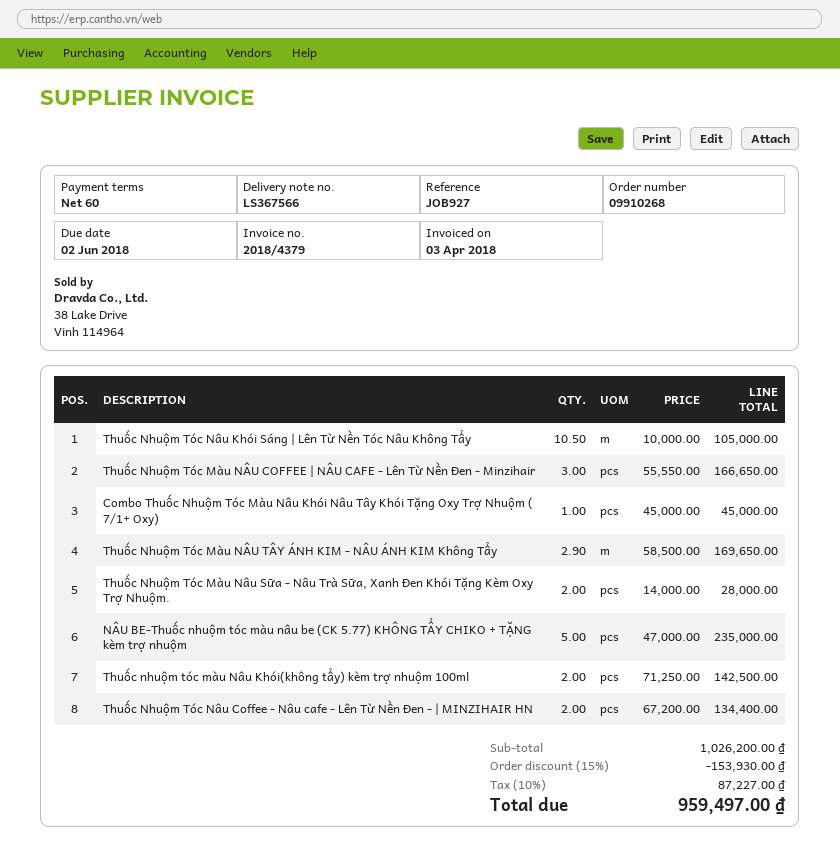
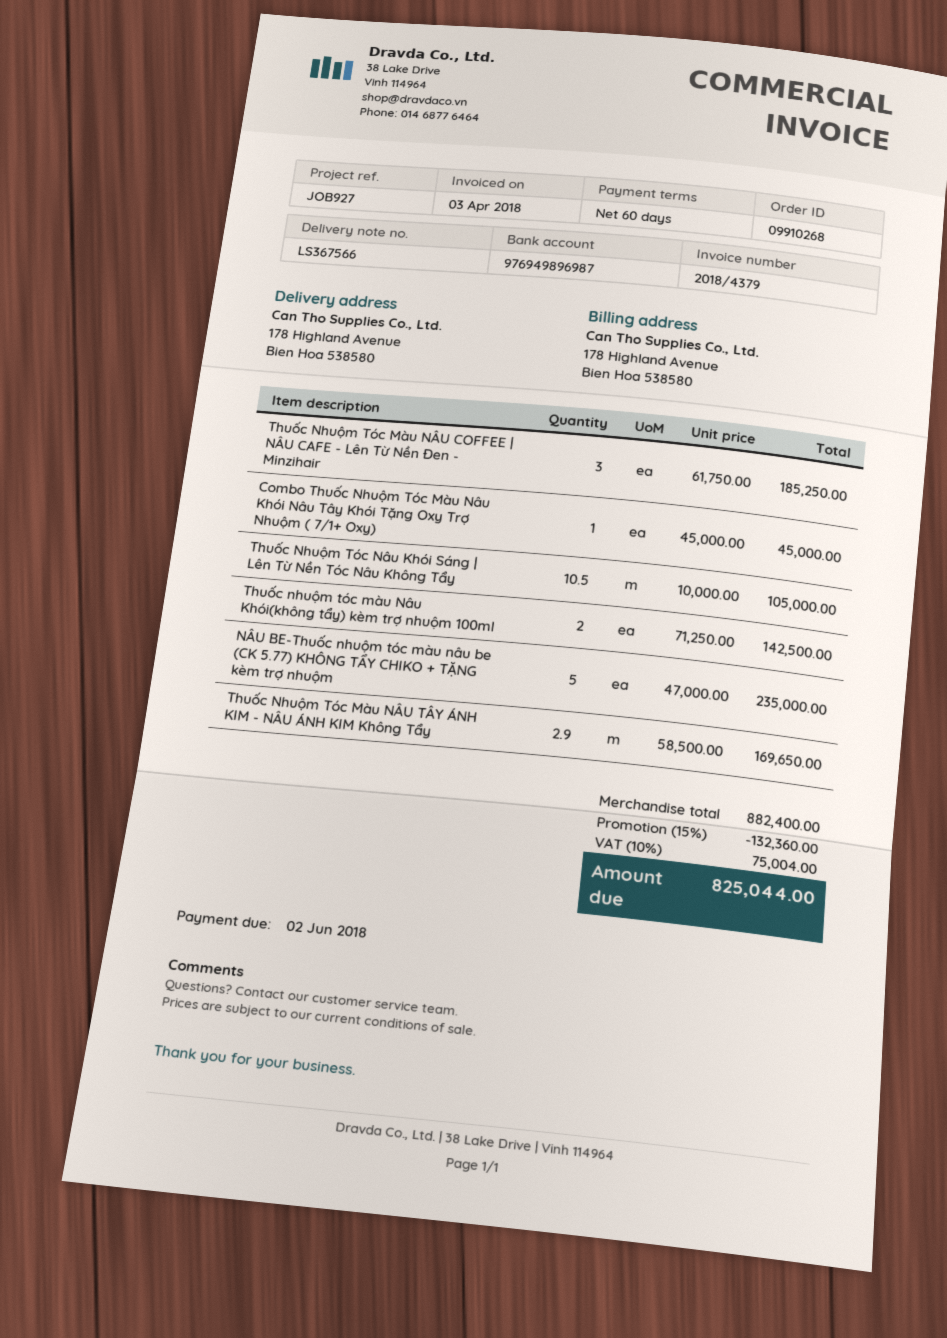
Thuốc Nhuộm Tóc Màu NÂU COFFEE | NÂU CAFE - Lên Từ Nền Đen - Minzihair: 3 x 55550.00 = 166650.00 -> 3 x 61750.00 = 185250.00
Thuốc Nhuộm Tóc Màu Nâu Sữa - Nâu Trà Sữa, Xanh Đen Khói Tặng Kèm Oxy Trợ Nhuộm.: 2 x 14000.00 = 28000.00 -> none
Thuốc Nhuộm Tóc Nâu Coffee - Nâu cafe - Lên Từ Nền Đen - | MINZIHAIR HN: 2 x 67200.00 = 134400.00 -> none
subtotal: 1026200.00 -> 882400.00
discount: 15% = 153930.00 -> 15% = 132360.00
tax: 10% = 87227.00 -> 10% = 75004.00
total: 959497.00 -> 825044.00

